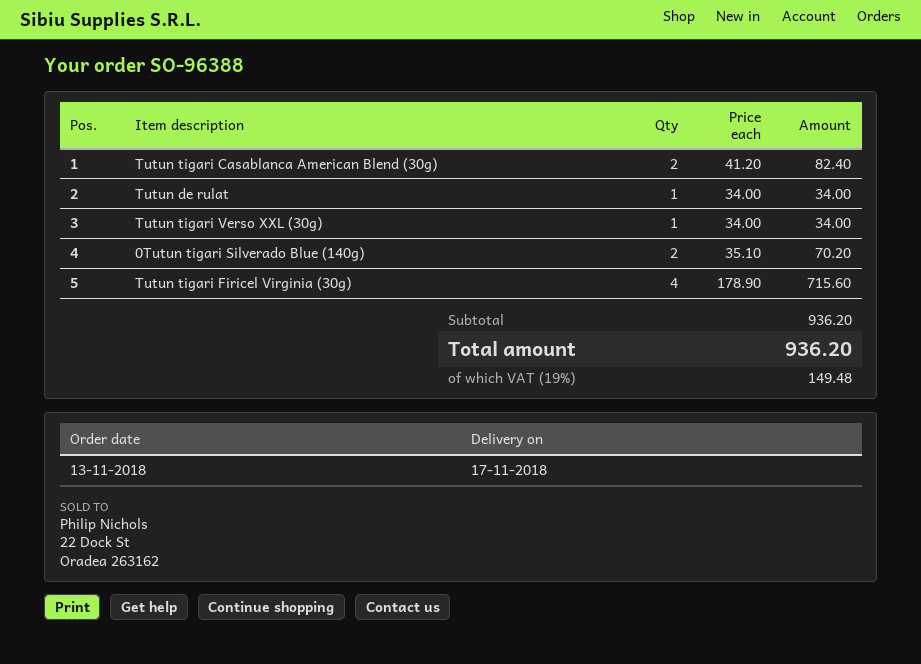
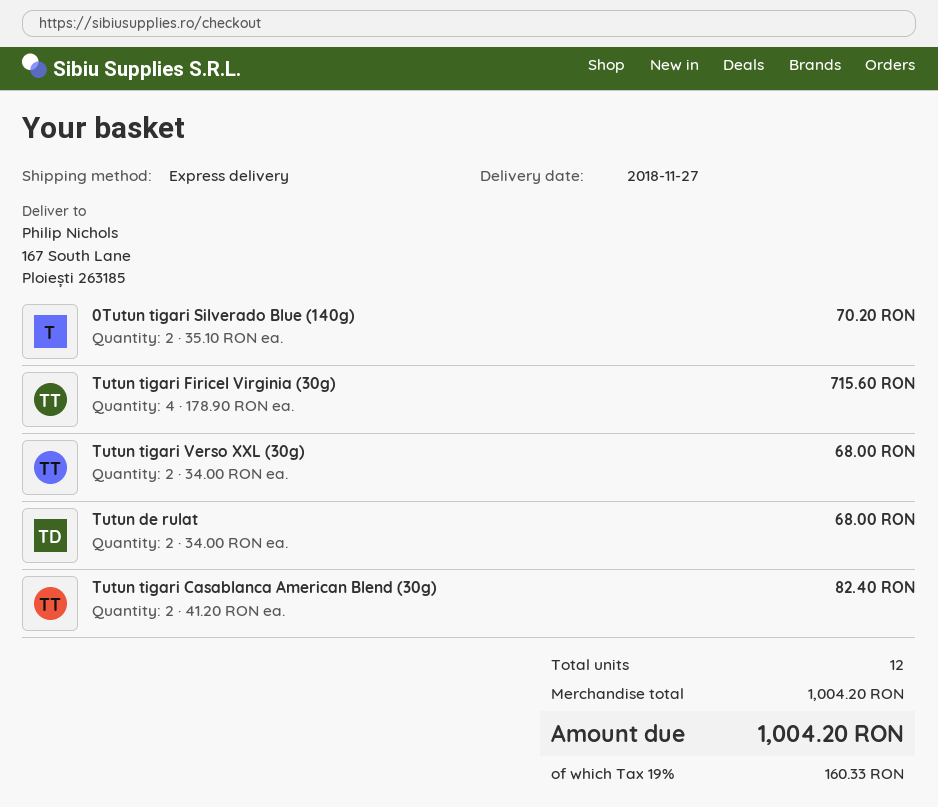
delivery date: 2018-11-17 -> 2018-11-27
Tutun de rulat: 1 x 34.00 = 34.00 -> 2 x 34.00 = 68.00
Tutun tigari Verso XXL (30g): 1 x 34.00 = 34.00 -> 2 x 34.00 = 68.00
subtotal: 936.20 -> 1004.20
tax: 19% = 149.48 -> 19% = 160.33
total: 936.20 -> 1004.20

